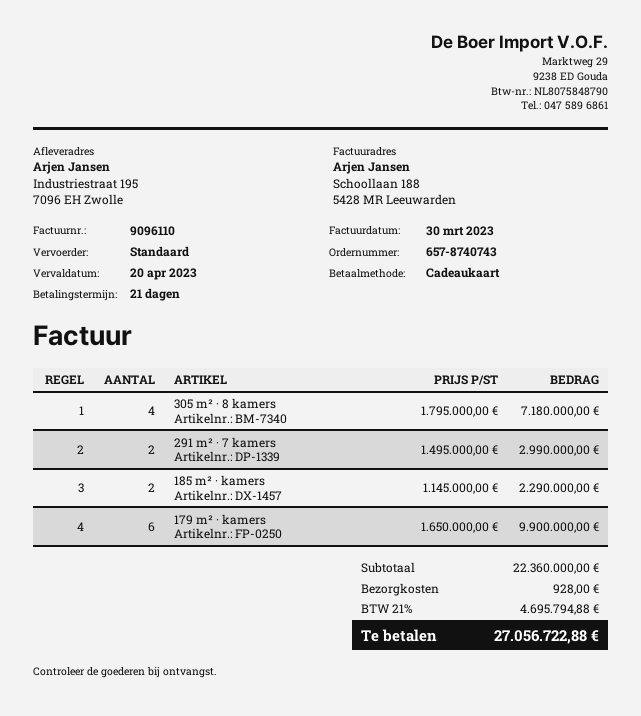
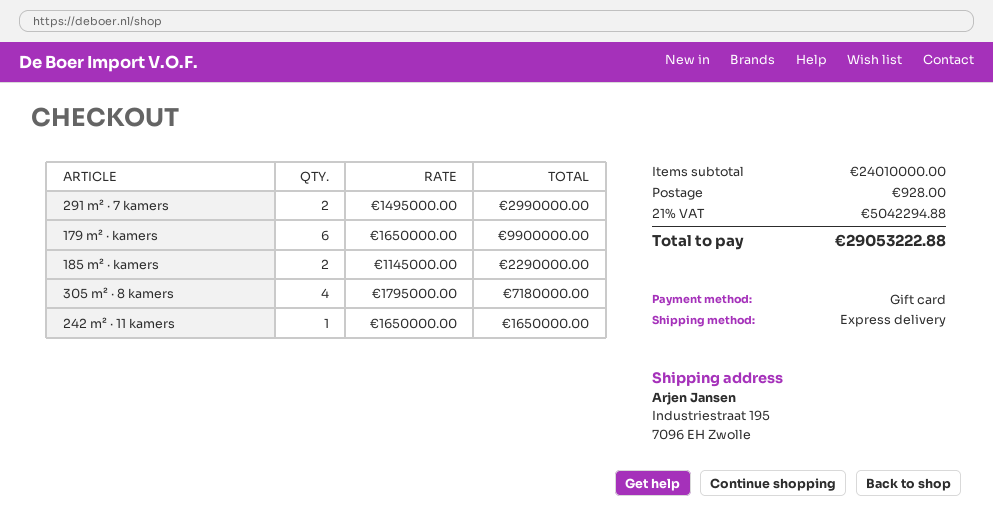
shipping method: standard -> express
242 m² · 11 kamers: none -> 1 x 1650000.00 = 1650000.00
subtotal: 22360000.00 -> 24010000.00
tax: 21% = 4695794.88 -> 21% = 5042294.88
total: 27056722.88 -> 29053222.88

